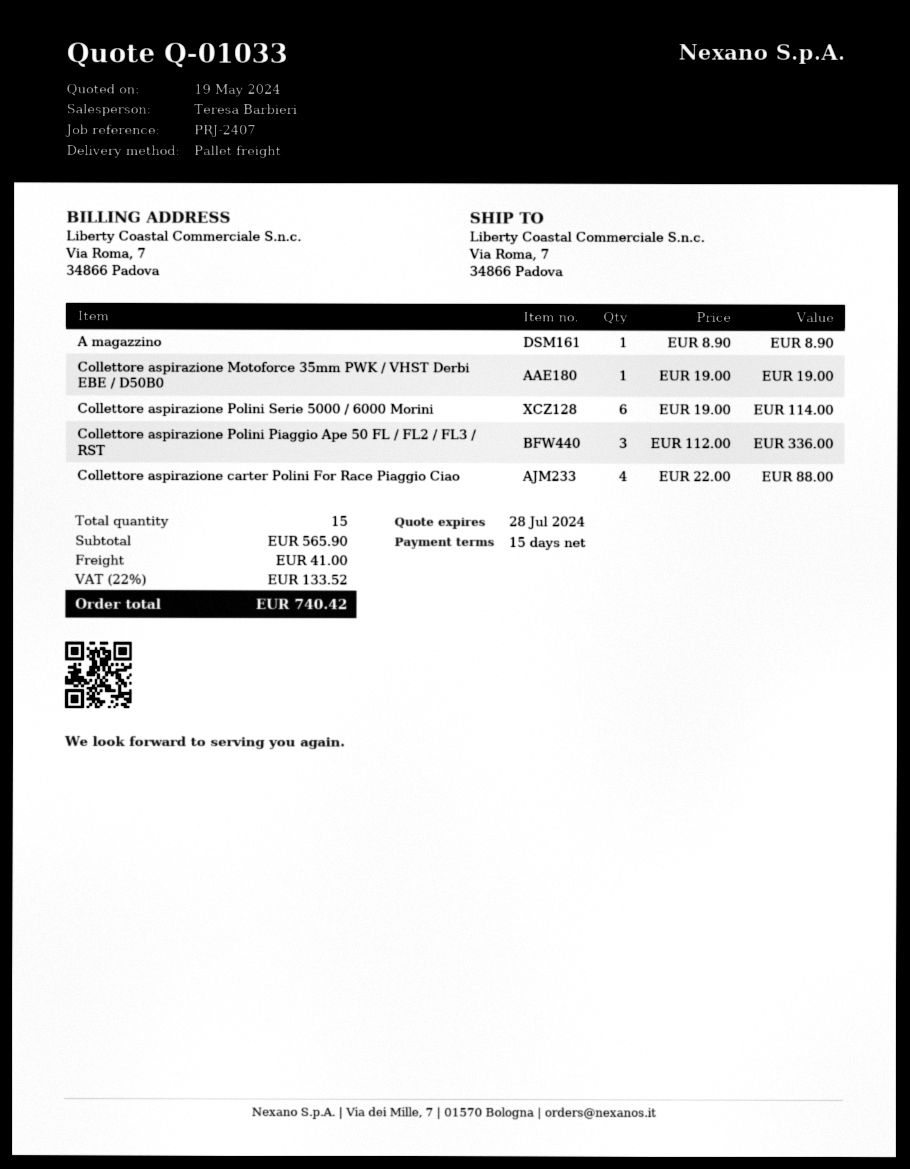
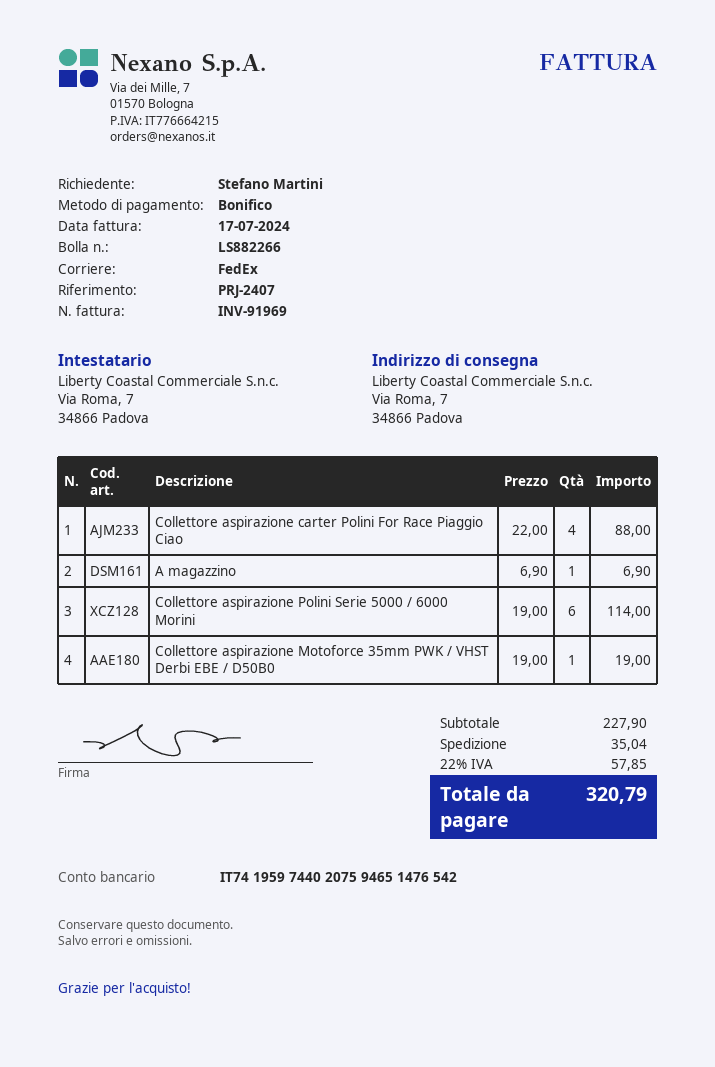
shipping method: pallet freight -> FedEx
A magazzino: 1 x 8.90 = 8.90 -> 1 x 6.90 = 6.90
Collettore aspirazione Polini Piaggio Ape 50 FL / FL2 / FL3 / RST: 3 x 112.00 = 336.00 -> none
subtotal: 565.90 -> 227.90
shipping: 41.00 -> 35.04
tax: 22% = 133.52 -> 22% = 57.85
total: 740.42 -> 320.79

